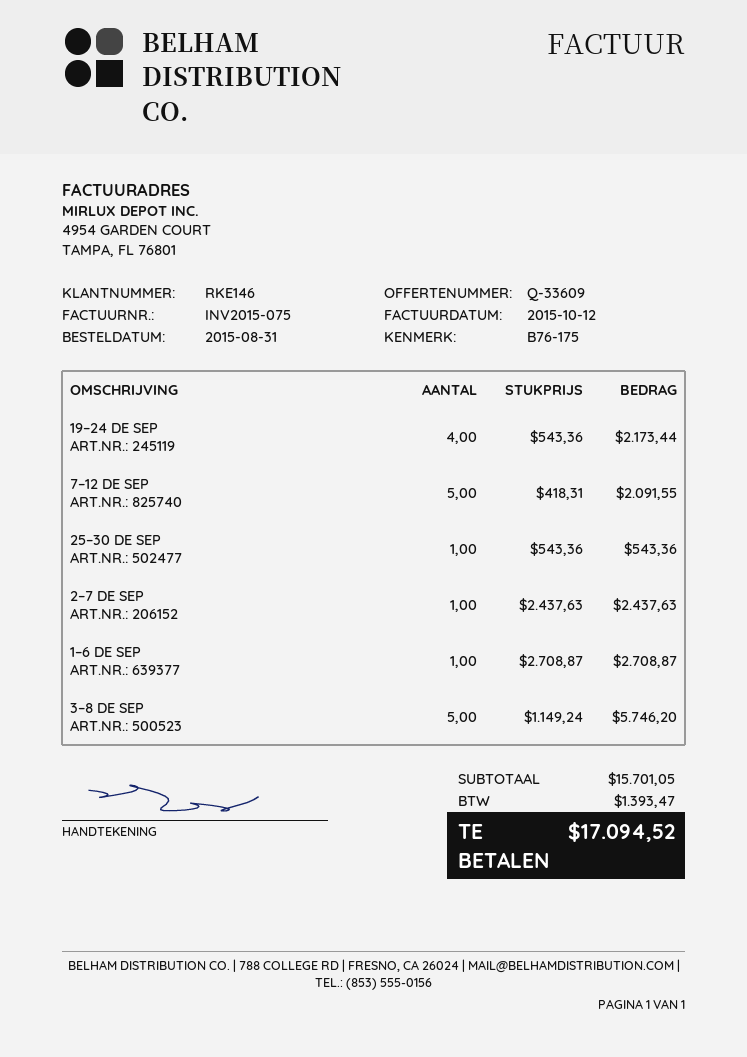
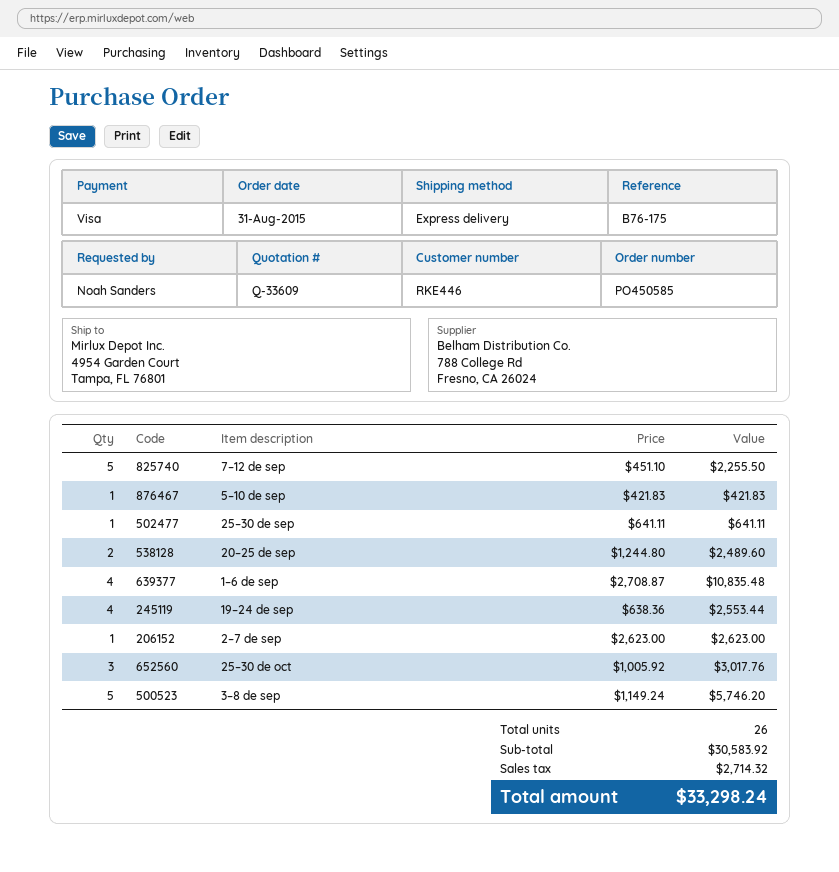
customer number: RKE146 -> RKE446
19–24 DE SEP: 4 x 543.36 = 2173.44 -> 4 x 638.36 = 2553.44
7–12 DE SEP: 5 x 418.31 = 2091.55 -> 5 x 451.10 = 2255.50
25–30 DE SEP: 1 x 543.36 = 543.36 -> 1 x 641.11 = 641.11
2–7 DE SEP: 1 x 2437.63 = 2437.63 -> 1 x 2623.00 = 2623.00
1–6 DE SEP: 1 x 2708.87 = 2708.87 -> 4 x 2708.87 = 10835.48
5–10 de sep: none -> 1 x 421.83 = 421.83
20–25 de sep: none -> 2 x 1244.80 = 2489.60
25–30 de oct: none -> 3 x 1005.92 = 3017.76
subtotal: 15701.05 -> 30583.92
tax: 1393.47 -> 2714.32
total: 17094.52 -> 33298.24

